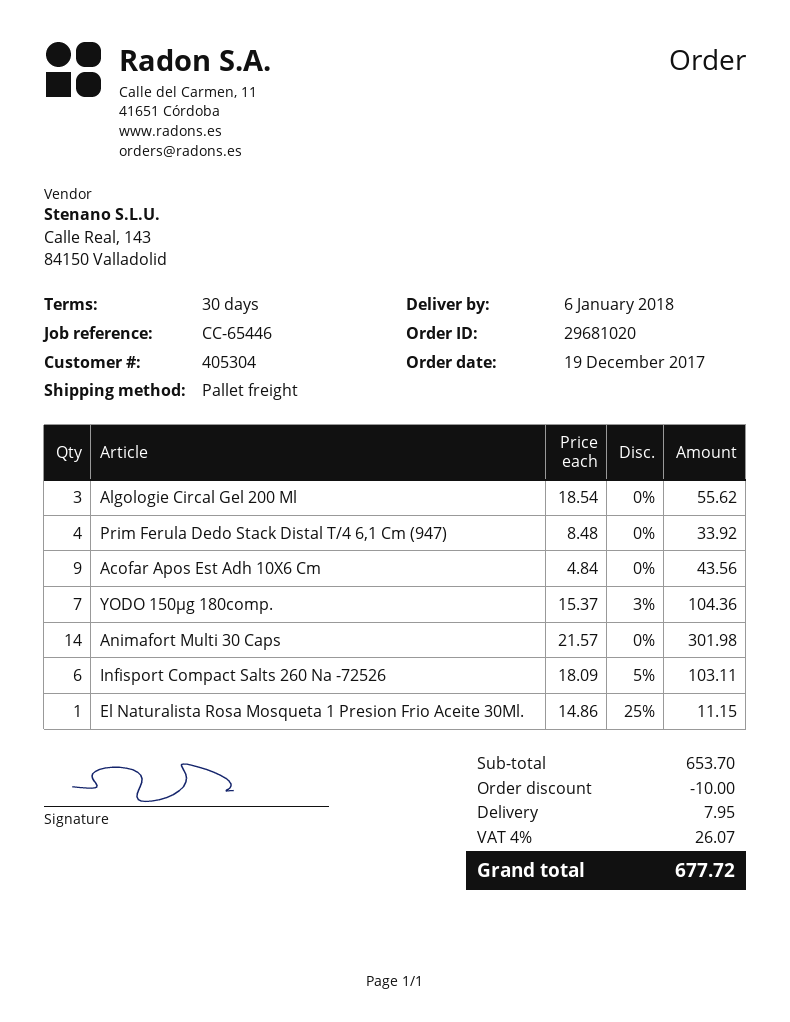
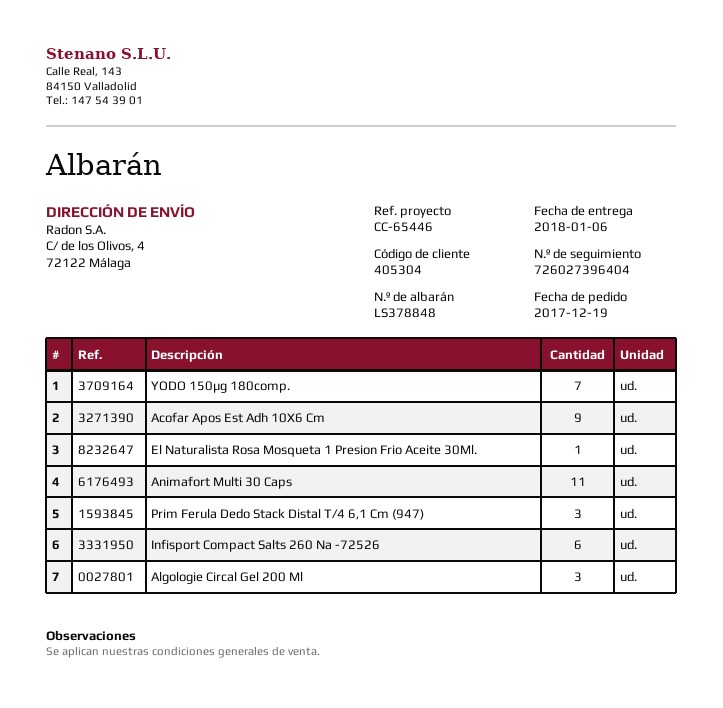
Prim Ferula Dedo Stack Distal T/4 6,1 Cm (947): 4 -> 3
Animafort Multi 30 Caps: 14 -> 11

